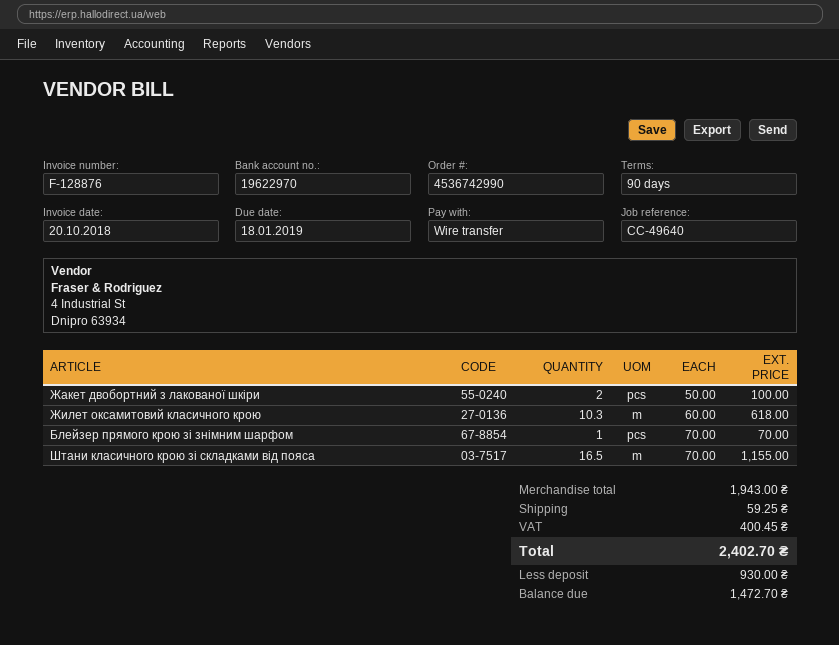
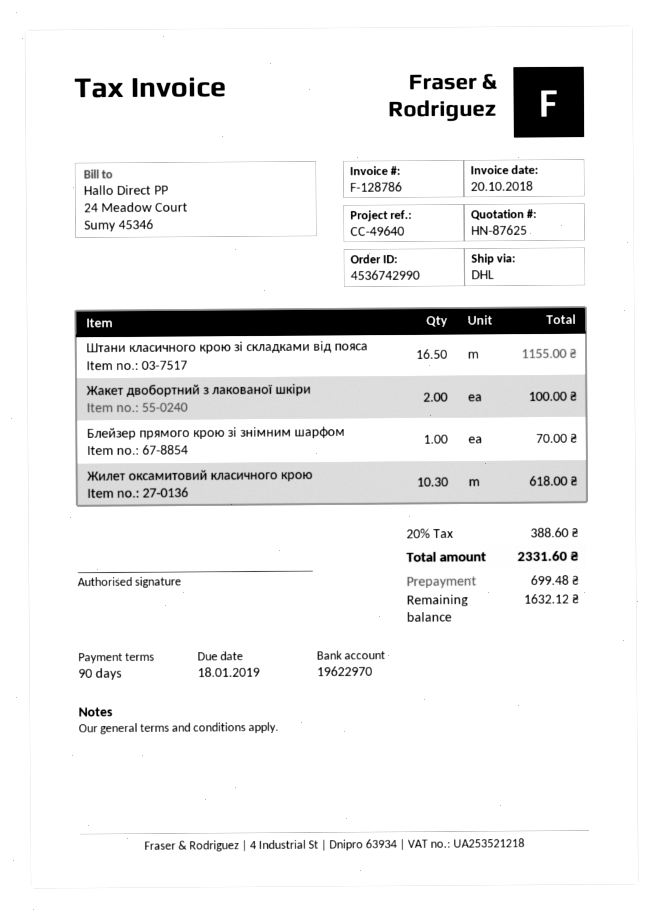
invoice number: F-128876 -> F-128786
shipping: 59.25 -> none
tax: 400.45 -> 388.60
total: 2402.70 -> 2331.60
deposit: 930.00 -> 699.48
balance: 1472.70 -> 1632.12

